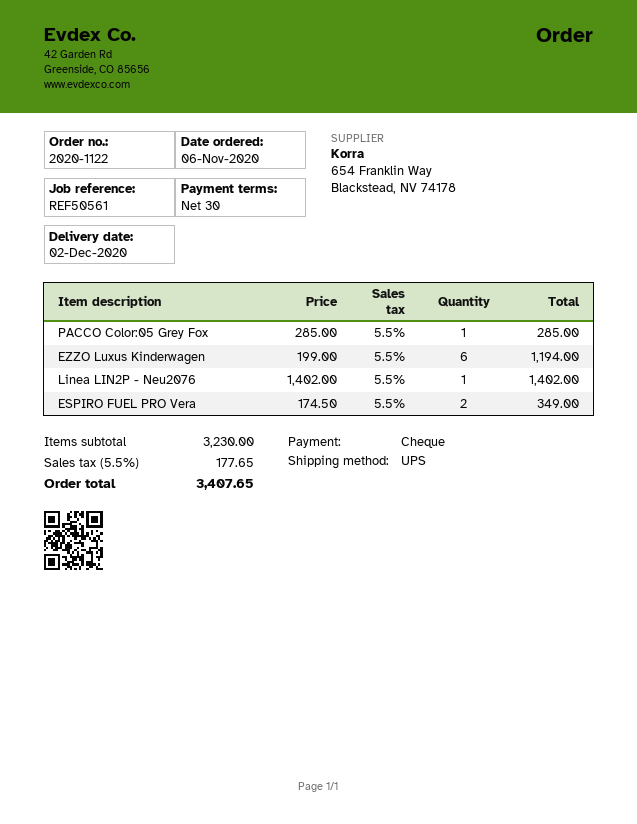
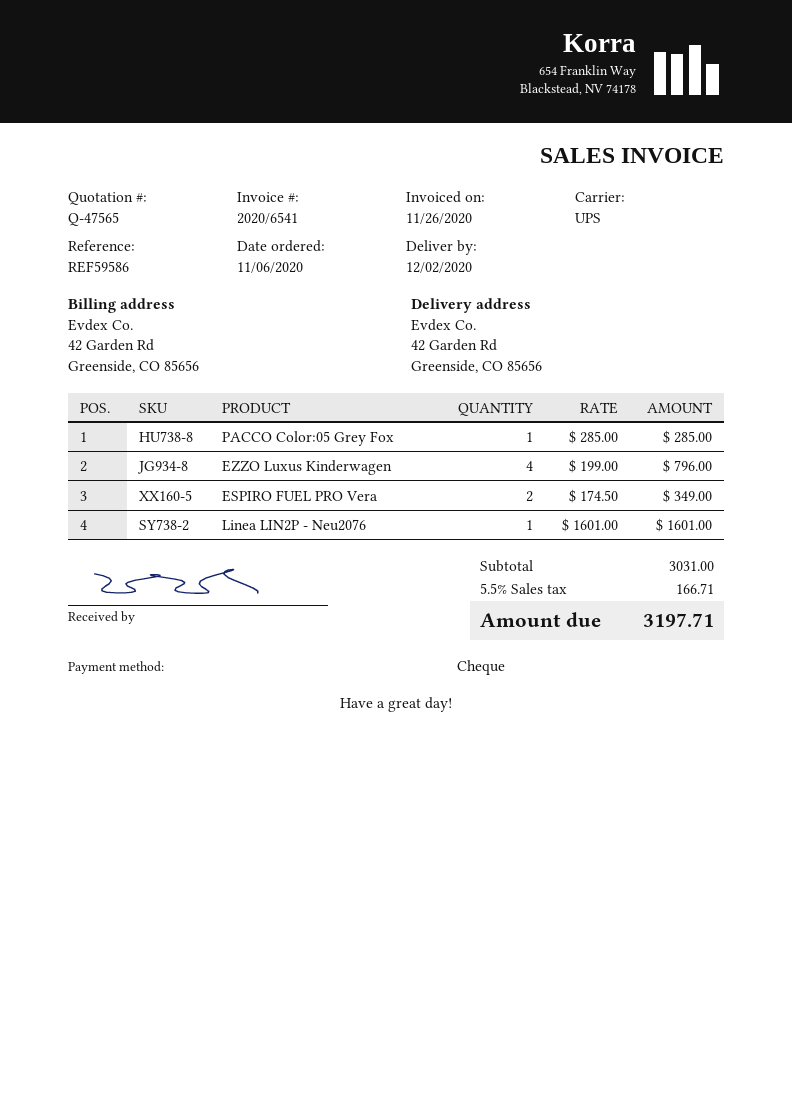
reference: REF50561 -> REF59586
EZZO Luxus Kinderwagen: 6 x 199.00 = 1194.00 -> 4 x 199.00 = 796.00
Linea LIN2P - Neu2076: 1 x 1402.00 = 1402.00 -> 1 x 1601.00 = 1601.00
subtotal: 3230.00 -> 3031.00
tax: 5.5% = 177.65 -> 5.5% = 166.71
total: 3407.65 -> 3197.71

